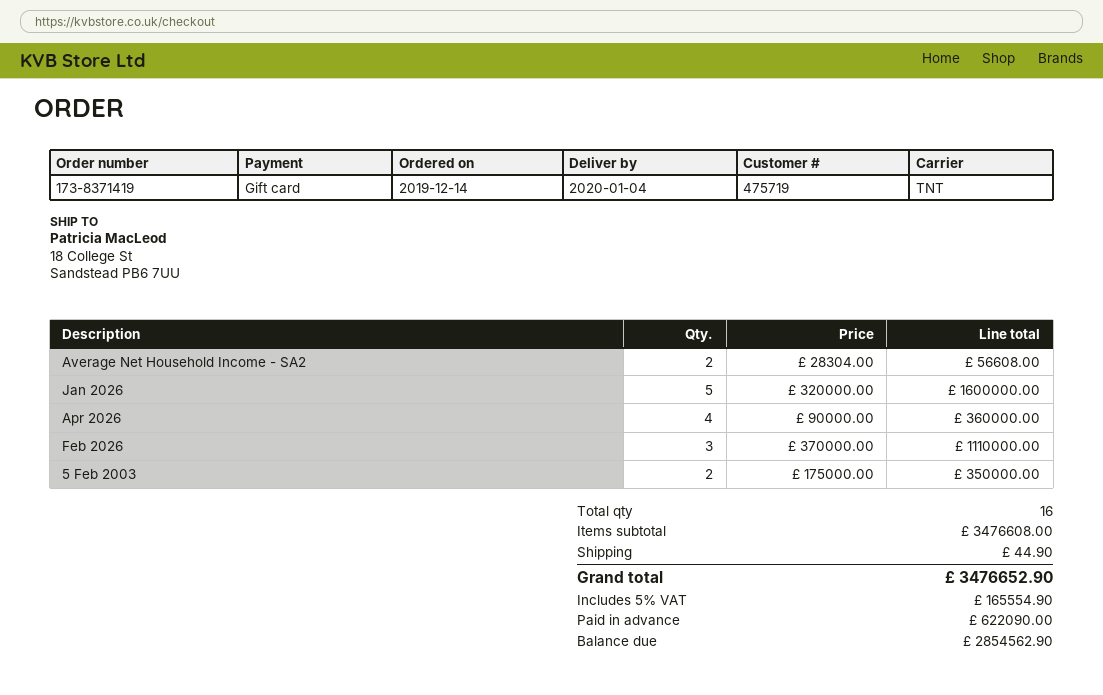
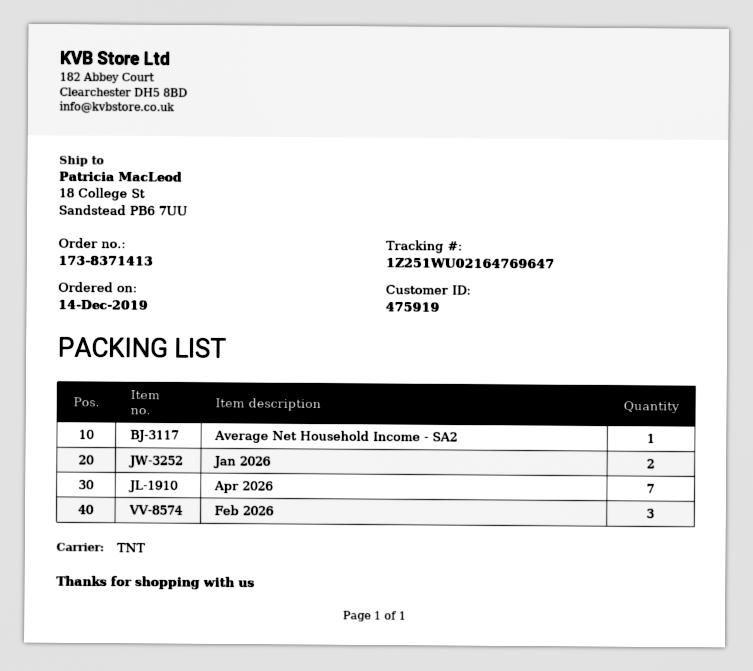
order number: 173-8371419 -> 173-8371413
customer number: 475719 -> 475919
Average Net Household Income - SA2: 2 -> 1
Jan 2026: 5 -> 2
Apr 2026: 4 -> 7
5 Feb 2003: 2 -> none

